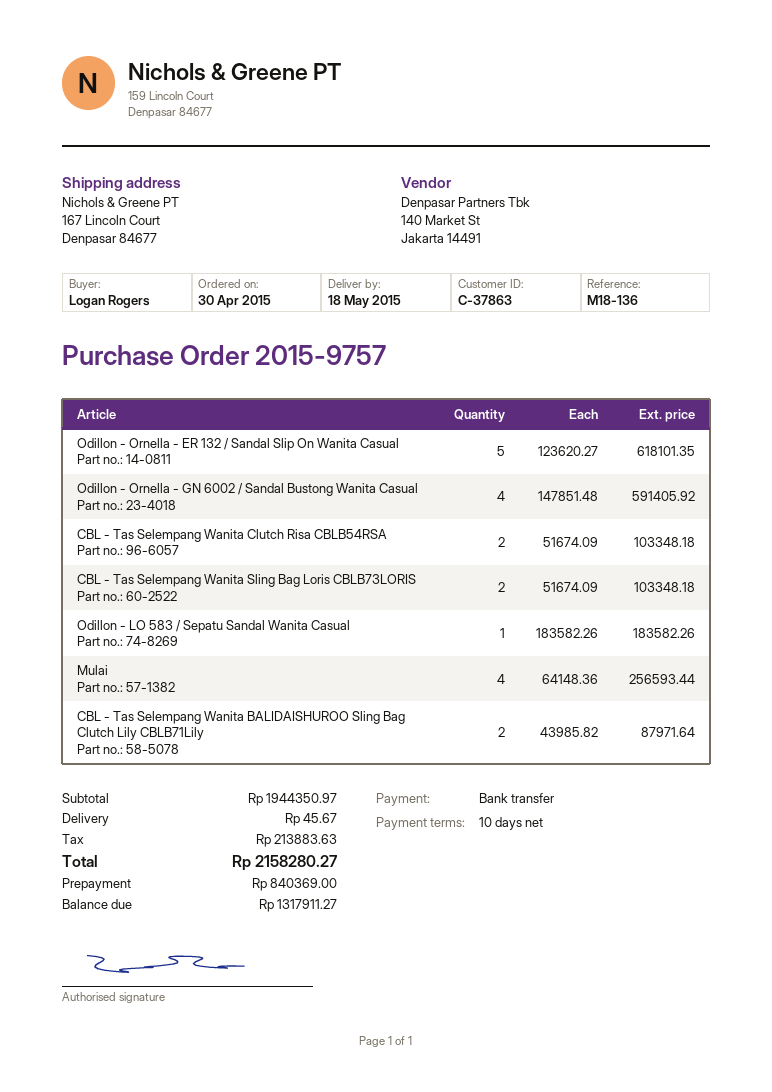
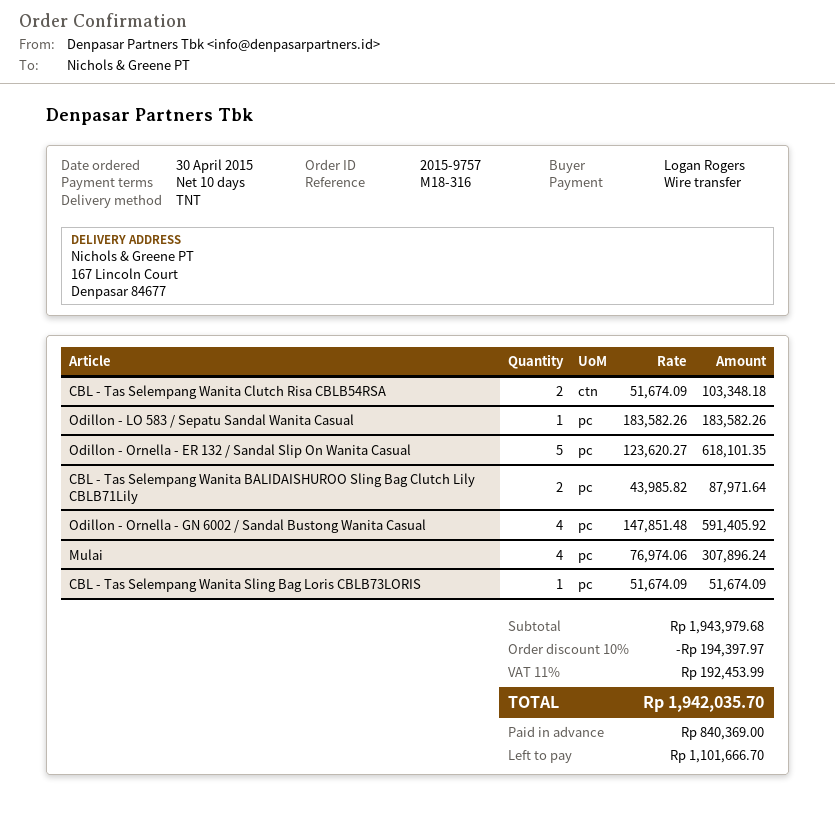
reference: M18-136 -> M18-316
CBL - Tas Selempang Wanita Sling Bag Loris CBLB73LORIS: 2 x 51674.09 = 103348.18 -> 1 x 51674.09 = 51674.09
Mulai: 4 x 64148.36 = 256593.44 -> 4 x 76974.06 = 307896.24
subtotal: 1944350.97 -> 1943979.68
discount: none -> 10% = 194397.97
shipping: 45.67 -> none
tax: 213883.63 -> 192453.99
total: 2158280.27 -> 1942035.70
balance: 1317911.27 -> 1101666.70

